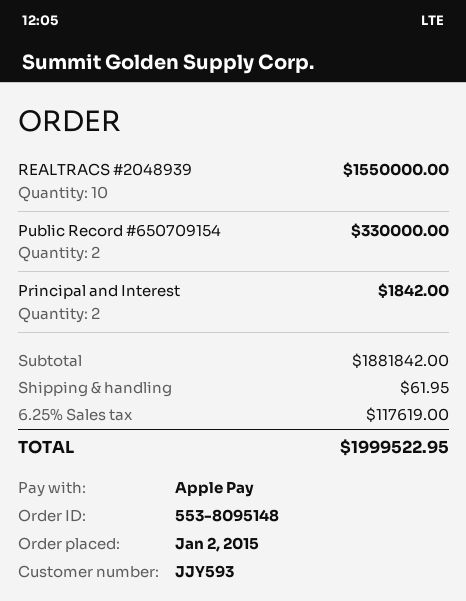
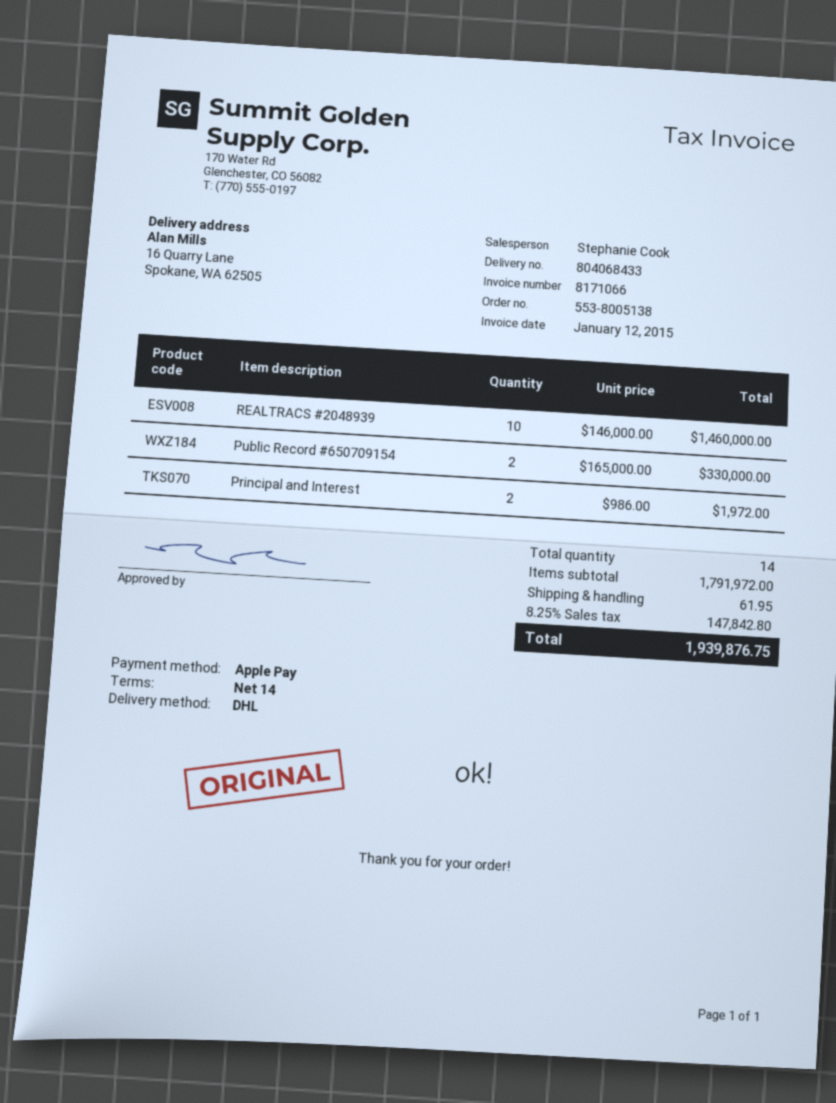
order number: 553-8095148 -> 553-8005138
REALTRACS #2048939: 10 for 1550000.00 -> 10 for 1460000.00
Principal and Interest: 2 for 1842.00 -> 2 for 1972.00
subtotal: 1881842.00 -> 1791972.00
tax: 6.25% = 117619.00 -> 8.25% = 147842.80
total: 1999522.95 -> 1939876.75

